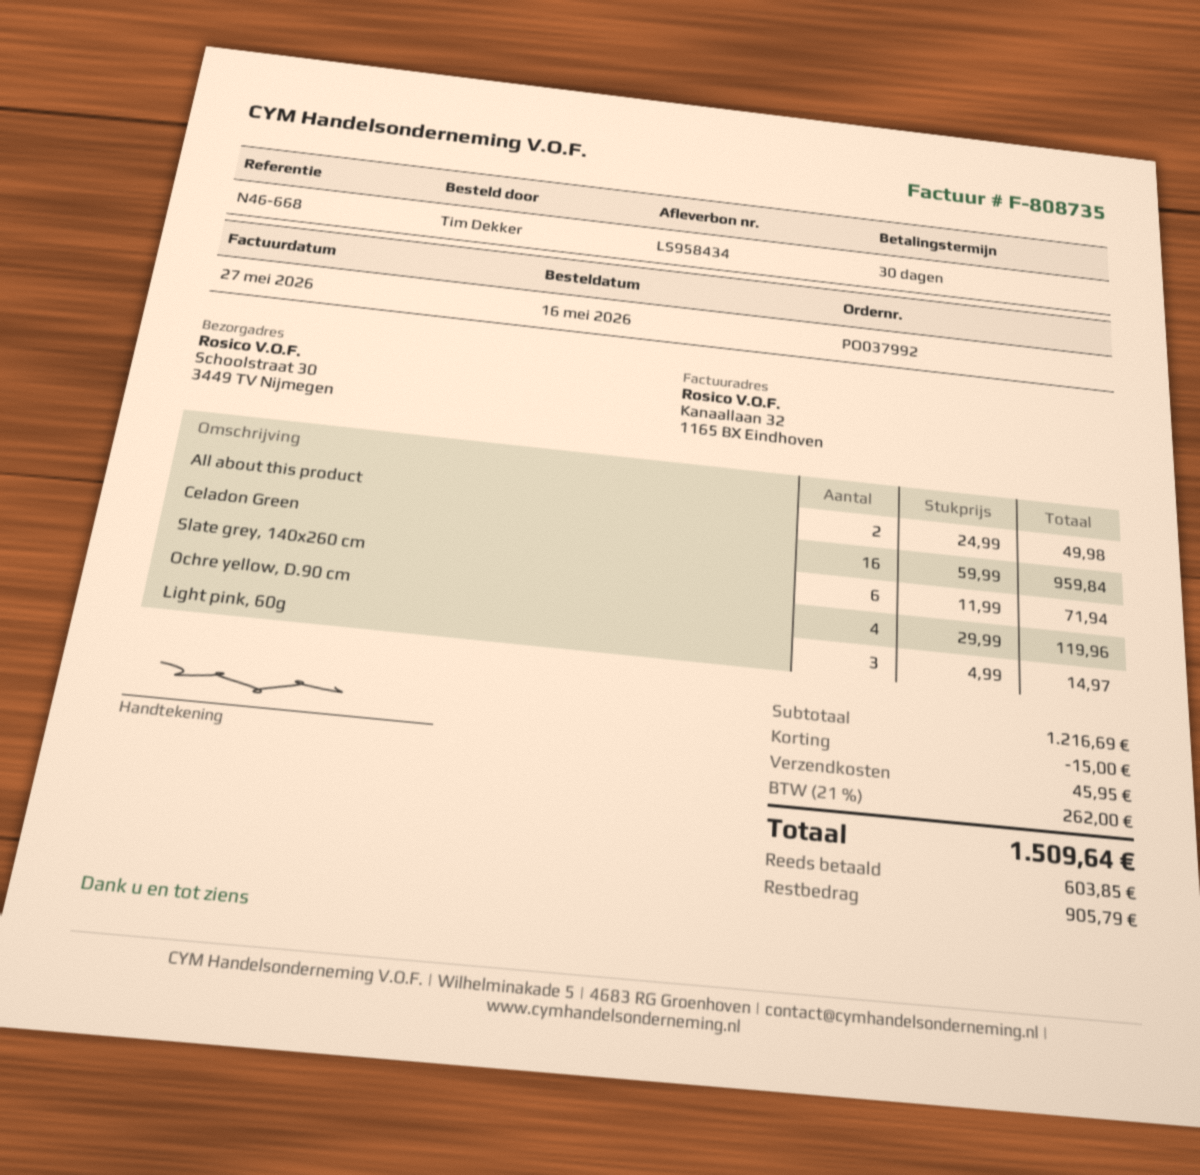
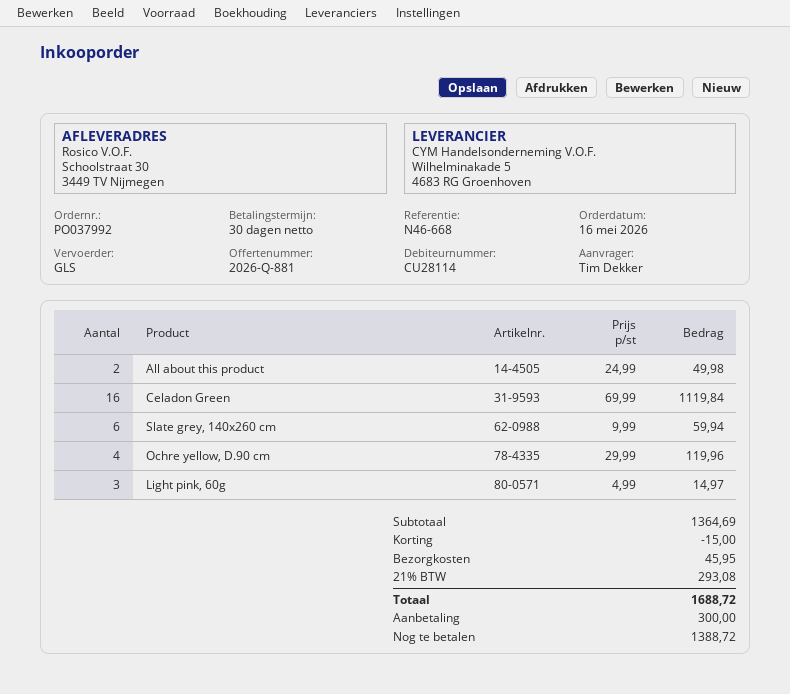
Celadon Green: 16 x 59.99 = 959.84 -> 16 x 69.99 = 1119.84
Slate grey, 140x260 cm: 6 x 11.99 = 71.94 -> 6 x 9.99 = 59.94
subtotal: 1216.69 -> 1364.69
tax: 21% = 262.00 -> 21% = 293.08
total: 1509.64 -> 1688.72
deposit: 603.85 -> 300.00
balance: 905.79 -> 1388.72

